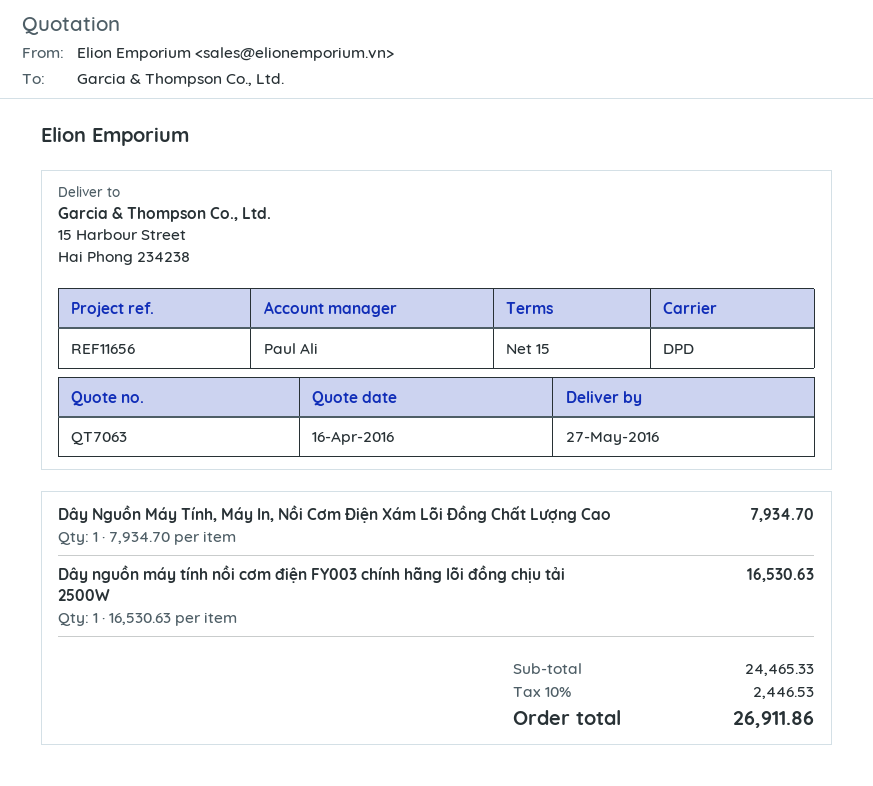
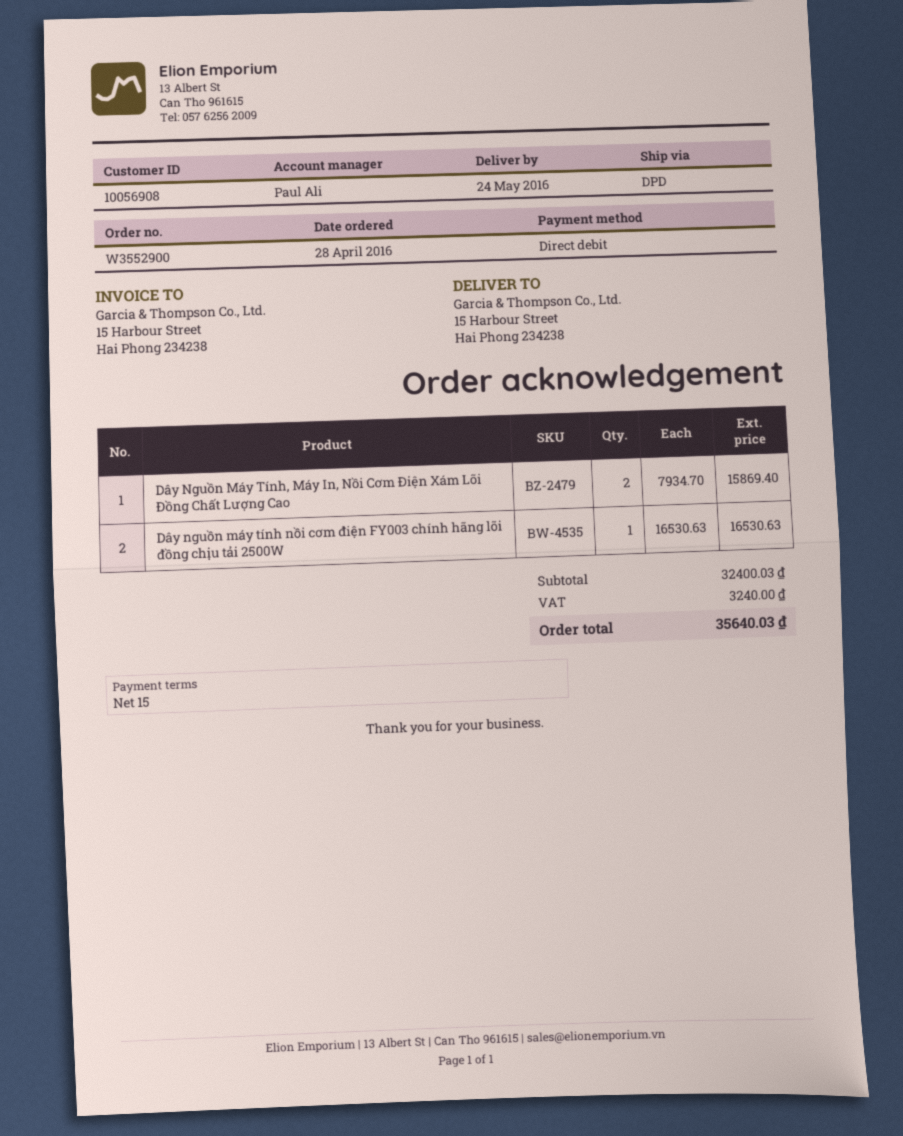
delivery date: 2016-05-27 -> 2016-05-24
Dây Nguồn Máy Tính, Máy In, Nồi Cơm Điện Xám Lõi Đồng Chất Lượng Cao: 1 x 7934.70 = 7934.70 -> 2 x 7934.70 = 15869.40
subtotal: 24465.33 -> 32400.03
tax: 2446.53 -> 3240.00
total: 26911.86 -> 35640.03

